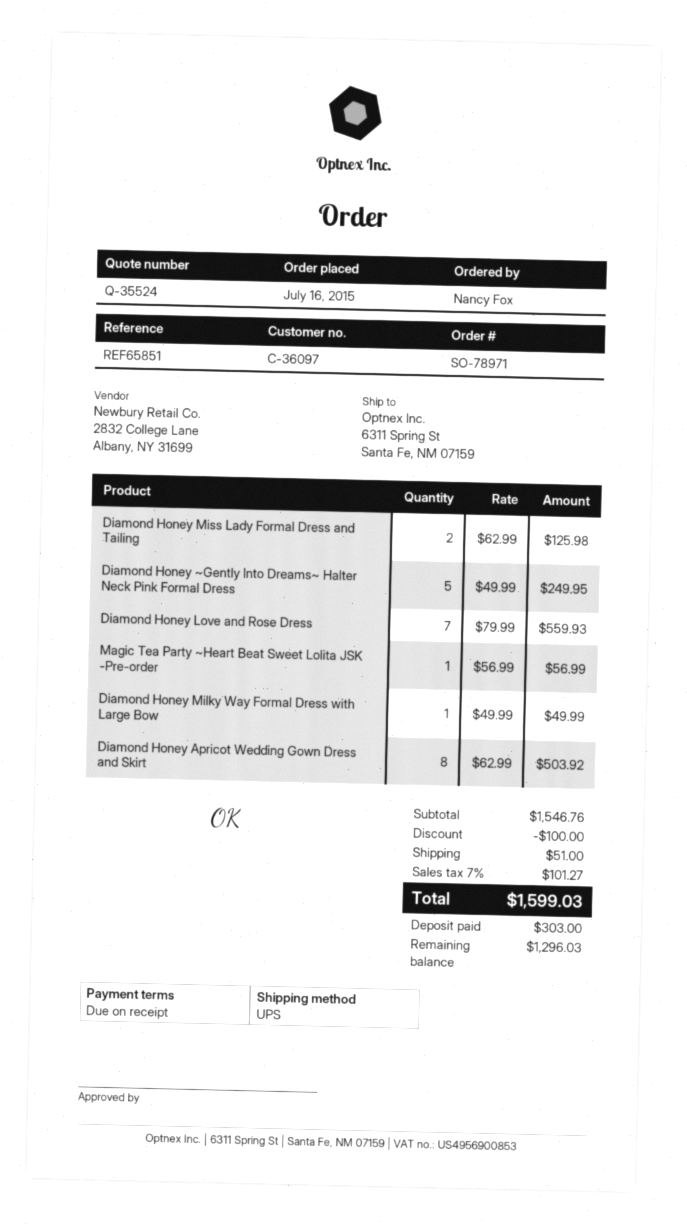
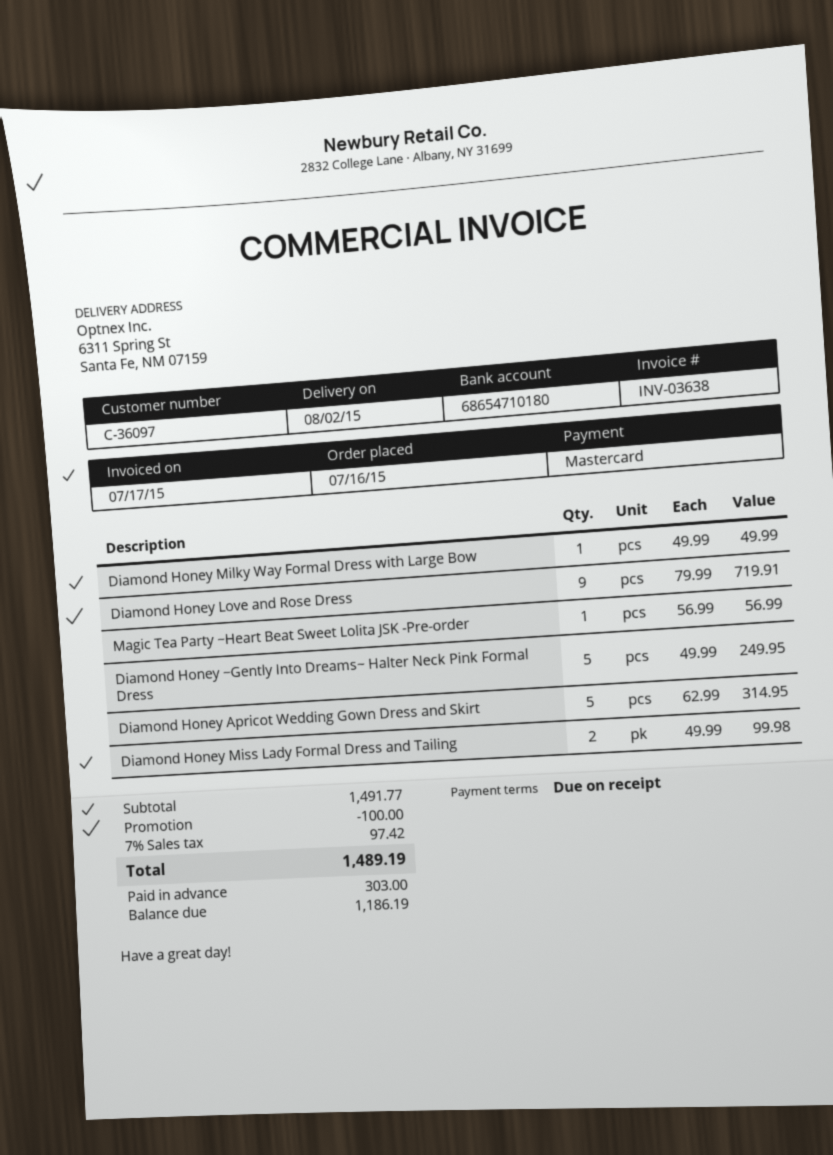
Diamond Honey Miss Lady Formal Dress and Tailing: 2 x 62.99 = 125.98 -> 2 x 49.99 = 99.98
Diamond Honey Love and Rose Dress: 7 x 79.99 = 559.93 -> 9 x 79.99 = 719.91
Diamond Honey Apricot Wedding Gown Dress and Skirt: 8 x 62.99 = 503.92 -> 5 x 62.99 = 314.95
subtotal: 1546.76 -> 1491.77
shipping: 51.00 -> none
tax: 7% = 101.27 -> 7% = 97.42
total: 1599.03 -> 1489.19
balance: 1296.03 -> 1186.19

